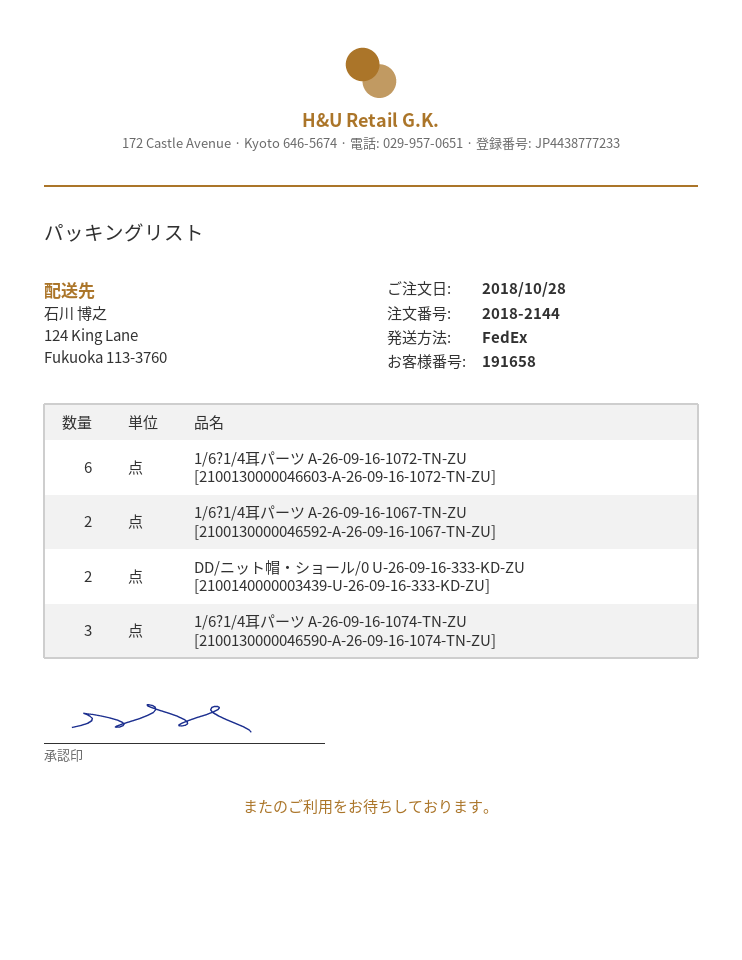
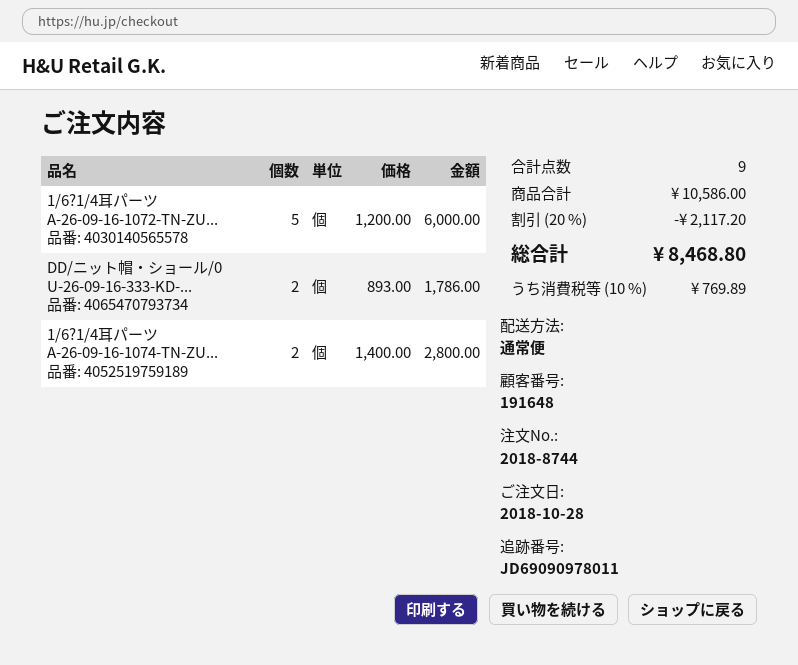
order number: 2018-2144 -> 2018-8744
customer number: 191658 -> 191648
shipping method: FedEx -> standard
1/6?1/4耳パーツ A-26-09-16-1072-TN-ZU [2100130000046603-A-26-09-16-1072-TN-ZU]: 6 -> 5
1/6?1/4耳パーツ A-26-09-16-1067-TN-ZU [2100130000046592-A-26-09-16-1067-TN-ZU]: 2 -> none
1/6?1/4耳パーツ A-26-09-16-1074-TN-ZU [2100130000046590-A-26-09-16-1074-TN-ZU]: 3 -> 2

